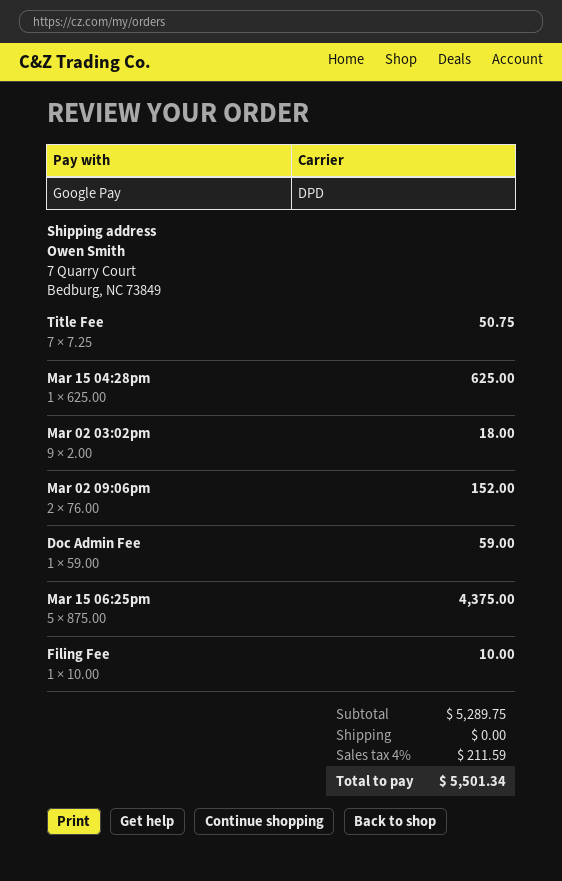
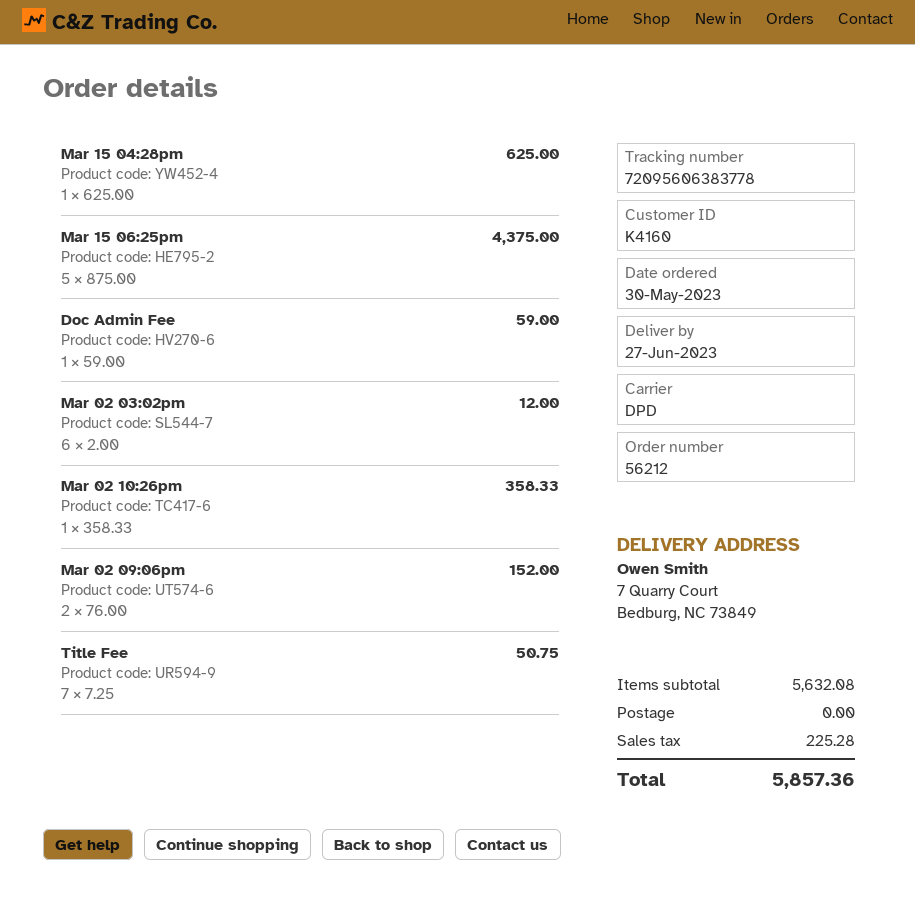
Mar 02 03:02pm: 9 x 2.00 = 18.00 -> 6 x 2.00 = 12.00
Filing Fee: 1 x 10.00 = 10.00 -> none
Mar 02 10:26pm: none -> 1 x 358.33 = 358.33
subtotal: 5289.75 -> 5632.08
tax: 211.59 -> 225.28
total: 5501.34 -> 5857.36

